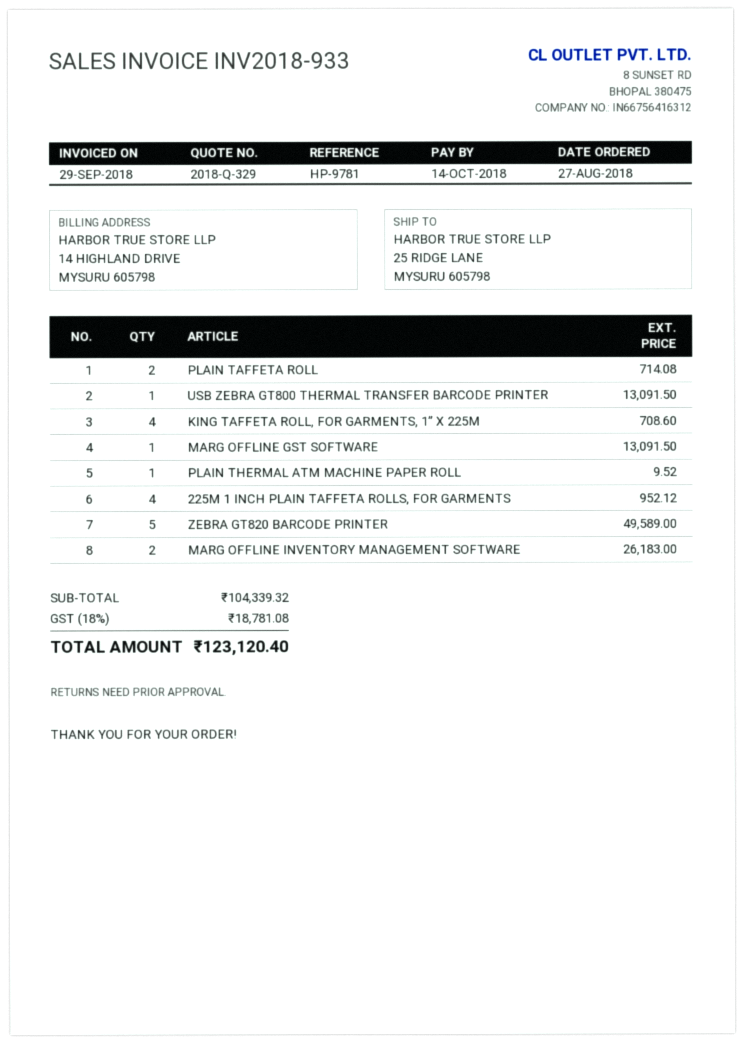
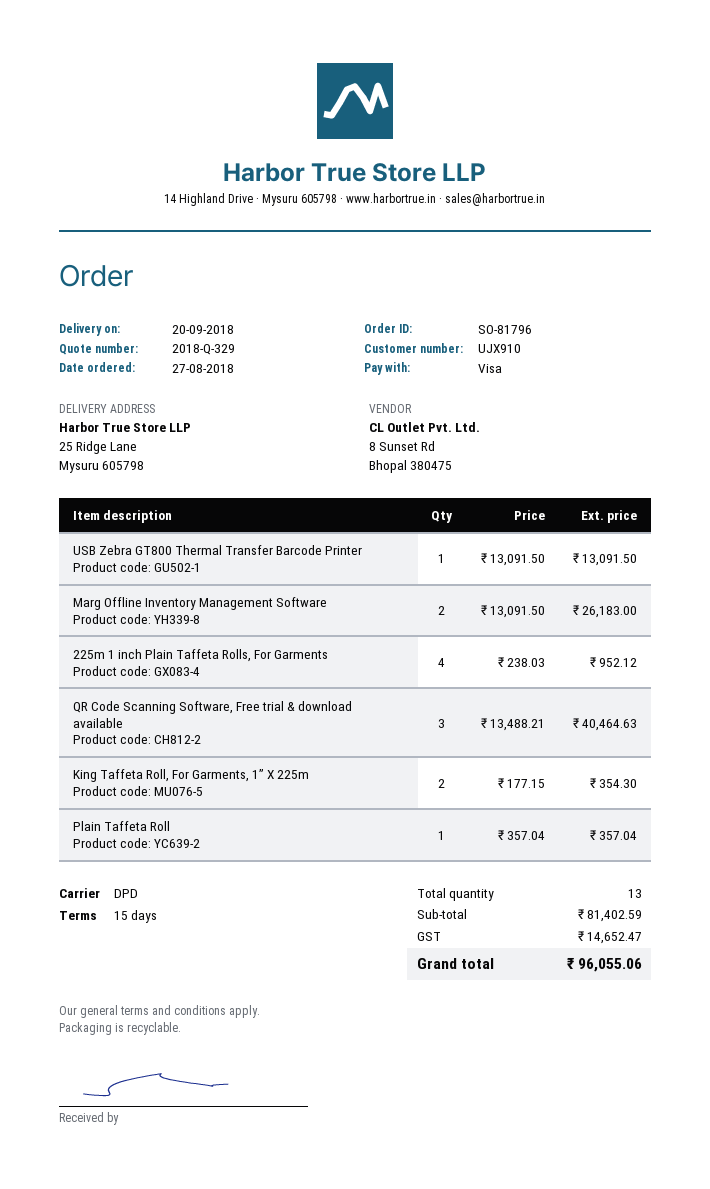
PLAIN TAFFETA ROLL: 2 for 714.08 -> 1 for 357.04
KING TAFFETA ROLL, FOR GARMENTS, 1” X 225M: 4 for 708.60 -> 2 for 354.30
MARG OFFLINE GST SOFTWARE: 1 for 13091.50 -> none
PLAIN THERMAL ATM MACHINE PAPER ROLL: 1 for 9.52 -> none
ZEBRA GT820 BARCODE PRINTER: 5 for 49589.00 -> none
QR Code Scanning Software, Free trial & download available: none -> 3 for 40464.63
subtotal: 104339.32 -> 81402.59
tax: 18781.08 -> 14652.47
total: 123120.40 -> 96055.06

